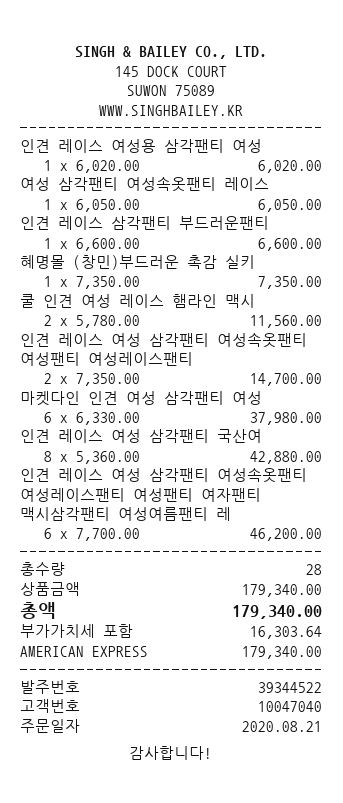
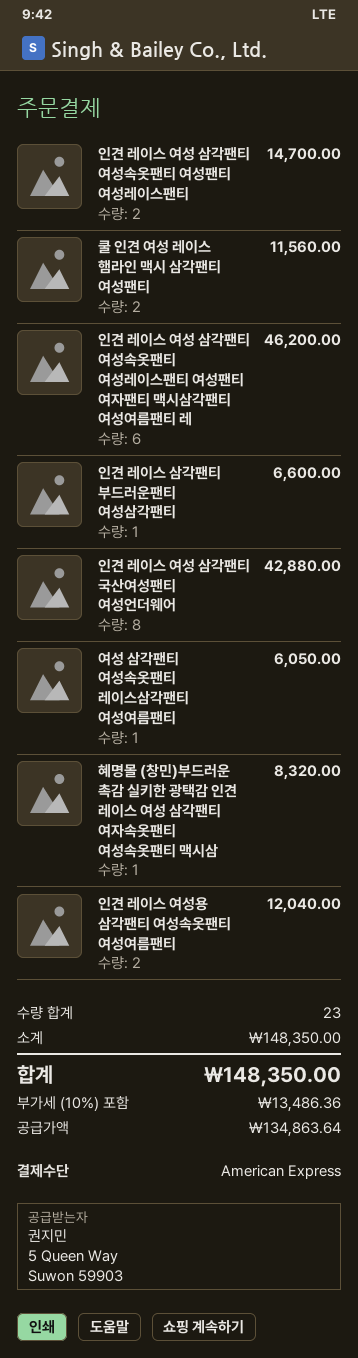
인견 레이스 여성용 삼각팬티 여성: 1 for 6020.00 -> 2 for 12040.00
혜명몰 (창민)부드러운 촉감 실키: 1 for 7350.00 -> 1 for 8320.00
마켓다인 인견 여성 삼각팬티 여성: 6 for 37980.00 -> none
total quantity: 28 -> 23
subtotal: 179340.00 -> 148350.00
tax: 16303.64 -> 13486.36
total: 179340.00 -> 148350.00

